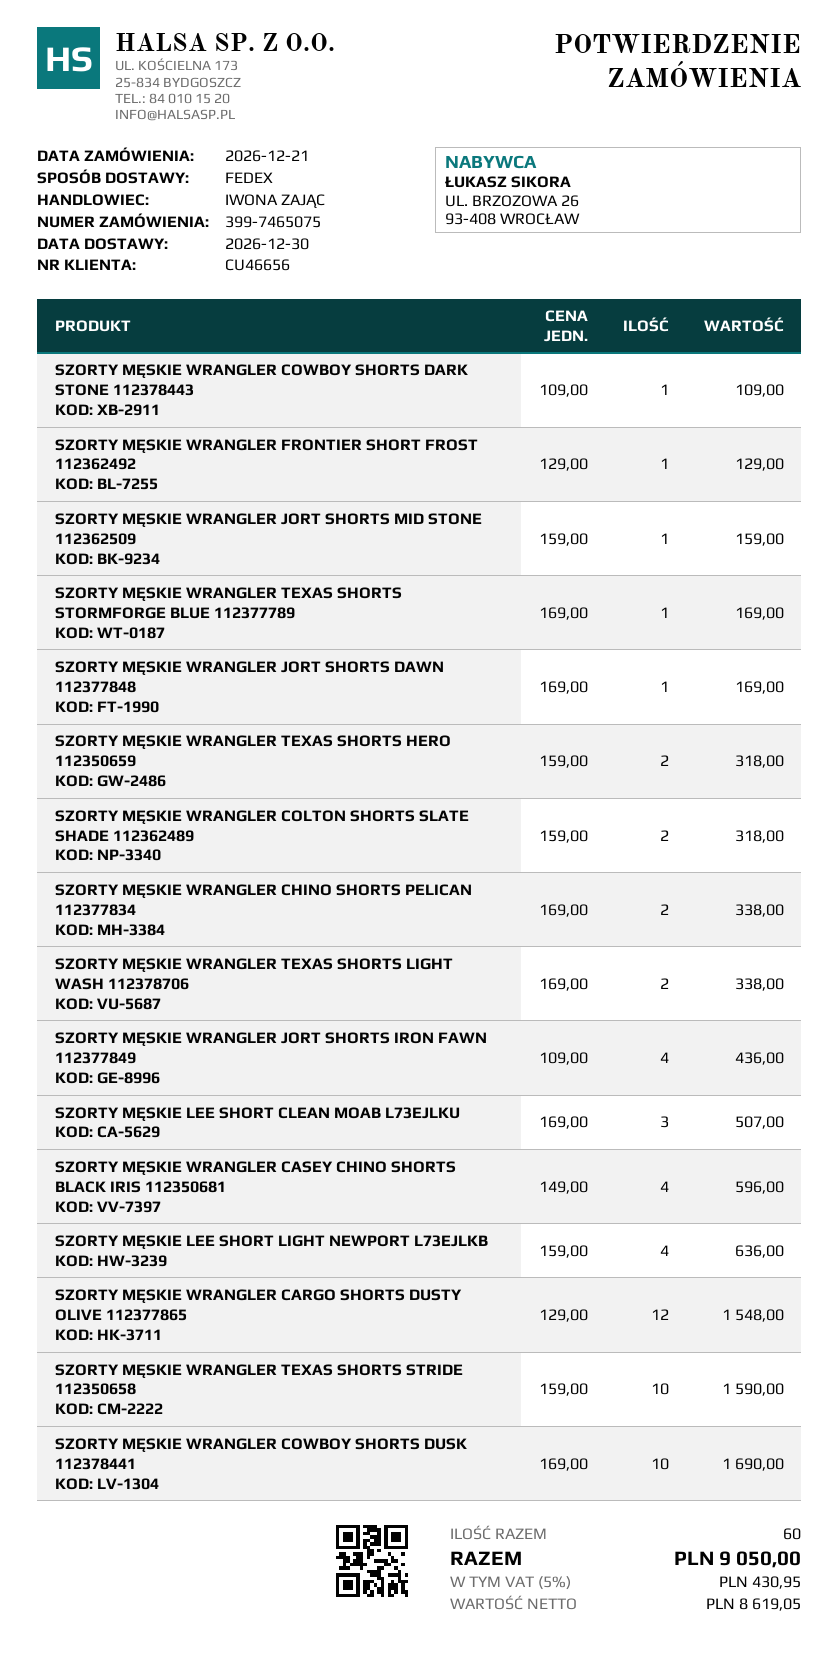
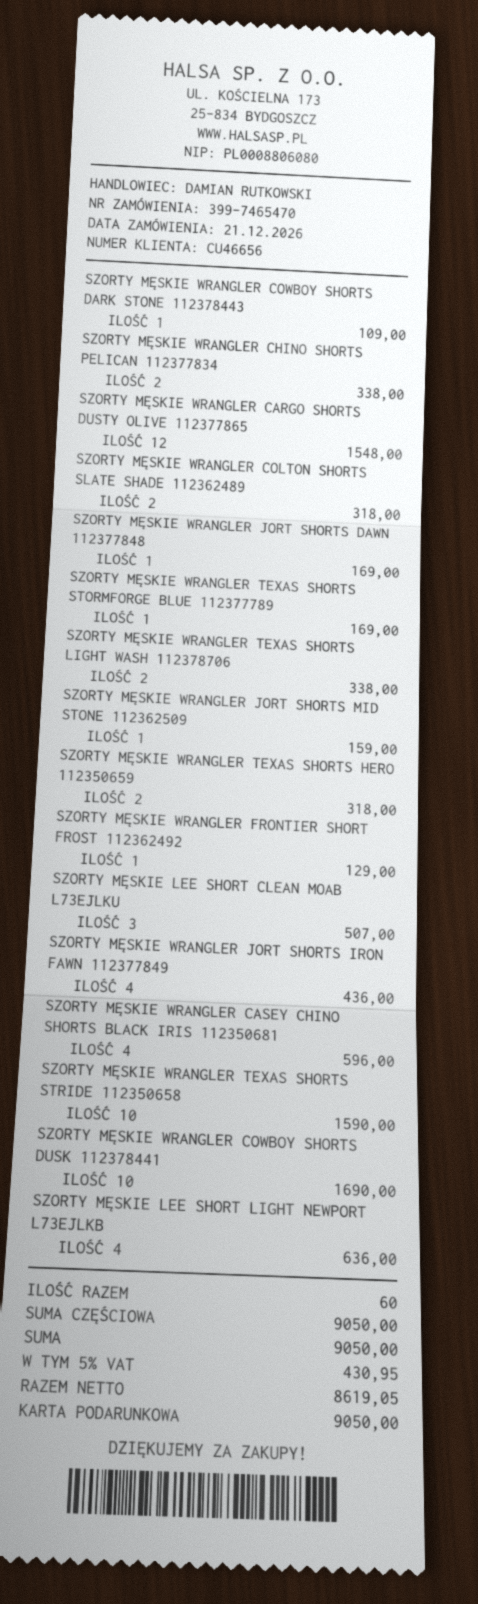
order number: 399-7465075 -> 399-7465470
sales rep: IWONA ZAJĄC -> DAMIAN RUTKOWSKI

